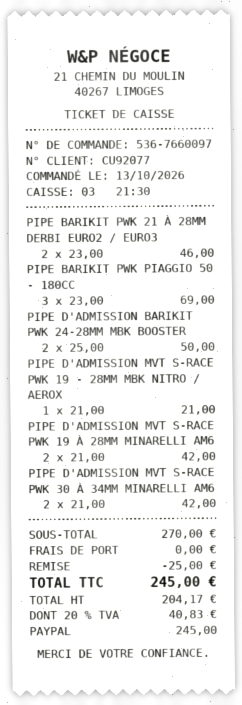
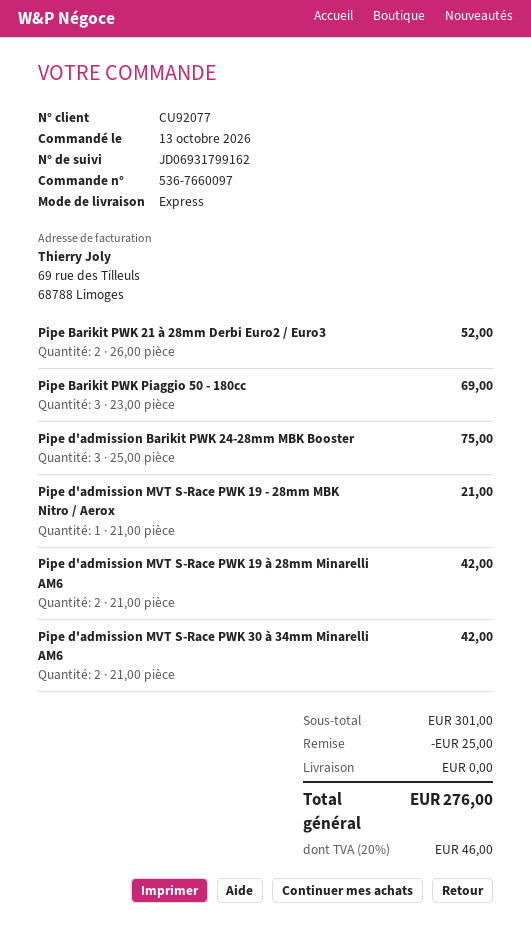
PIPE BARIKIT PWK 21 À 28MM DERBI EURO2 / EURO3: 2 x 23.00 = 46.00 -> 2 x 26.00 = 52.00
PIPE D'ADMISSION BARIKIT PWK 24-28MM MBK BOOSTER: 2 x 25.00 = 50.00 -> 3 x 25.00 = 75.00
subtotal: 270.00 -> 301.00
tax: 20% = 40.83 -> 20% = 46.00
total: 245.00 -> 276.00

